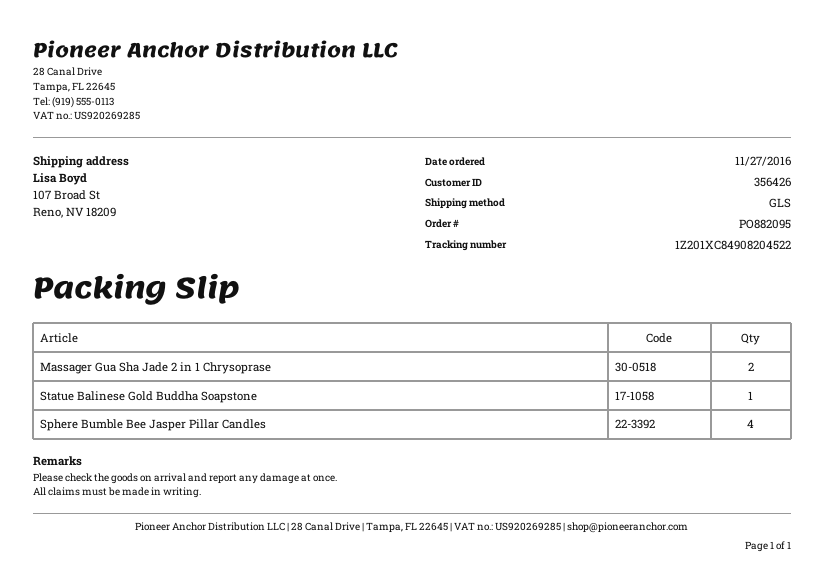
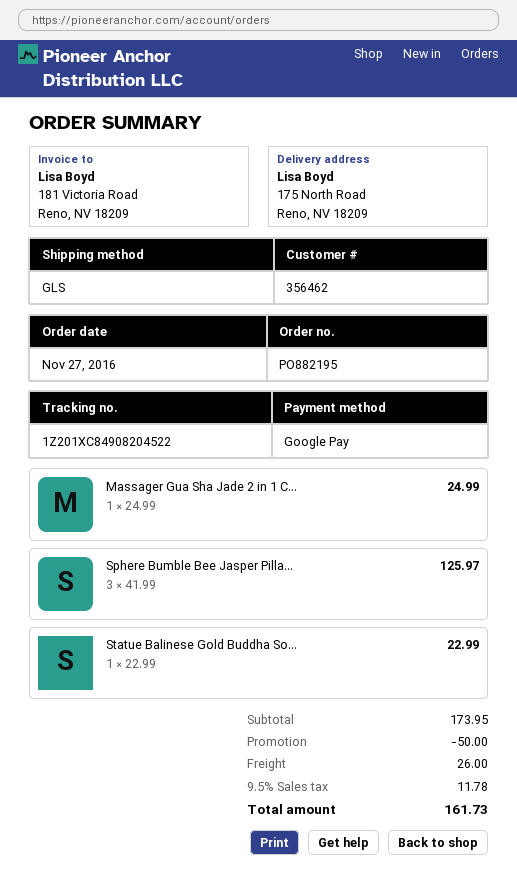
order number: PO882095 -> PO882195
customer number: 356426 -> 356462
ship to: 107 Broad St, Reno, NV 18209 -> 175 North Road, Reno, NV 18209
Massager Gua Sha Jade 2 in 1 Chrysoprase: 2 -> 1
Sphere Bumble Bee Jasper Pillar Candles: 4 -> 3

